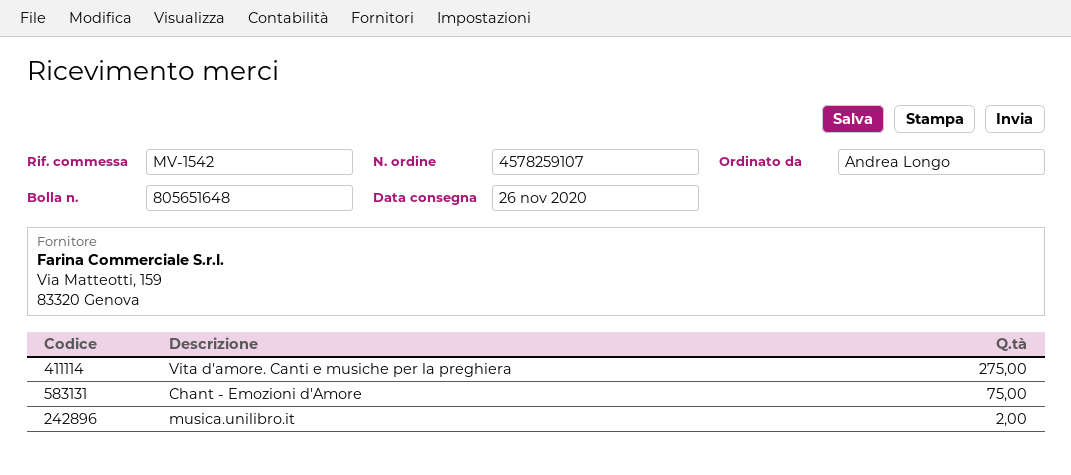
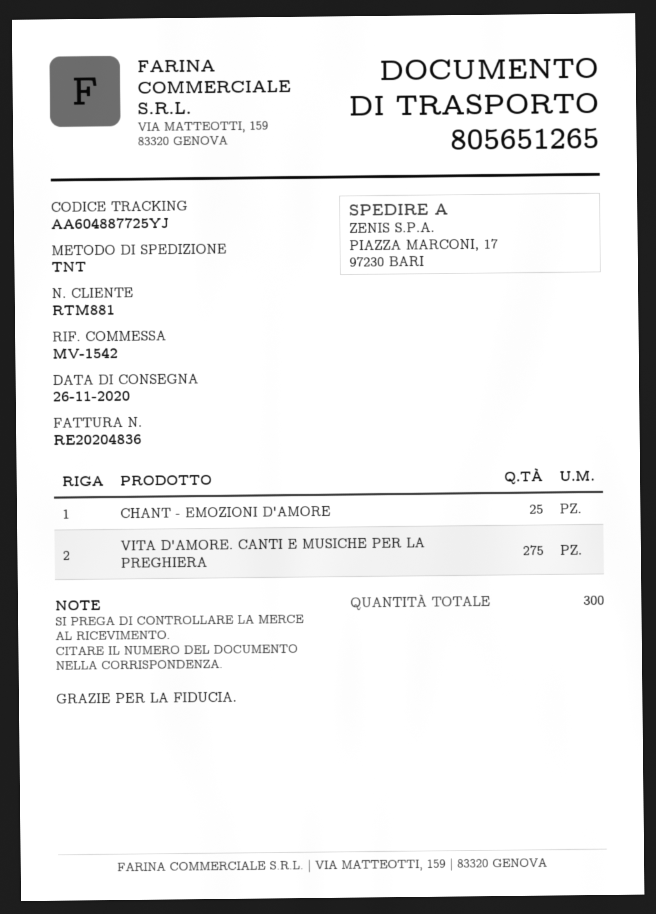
delivery note number: 805651648 -> 805651265
Chant - Emozioni d'Amore: 75 -> 25
musica.unilibro.it: 2 -> none

